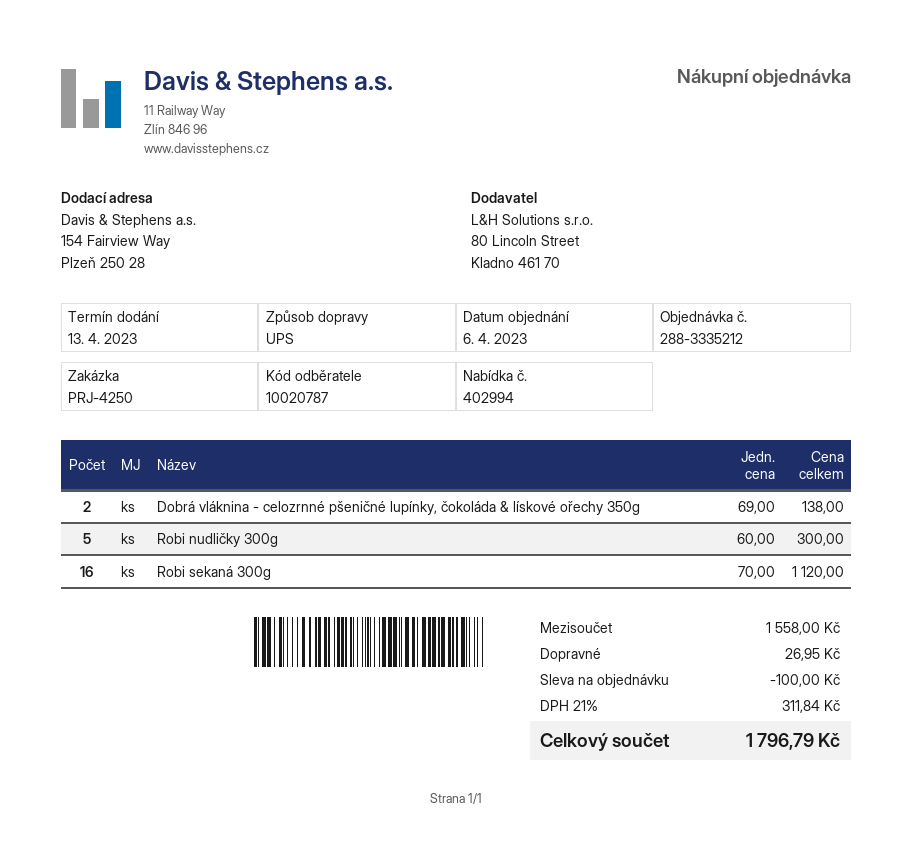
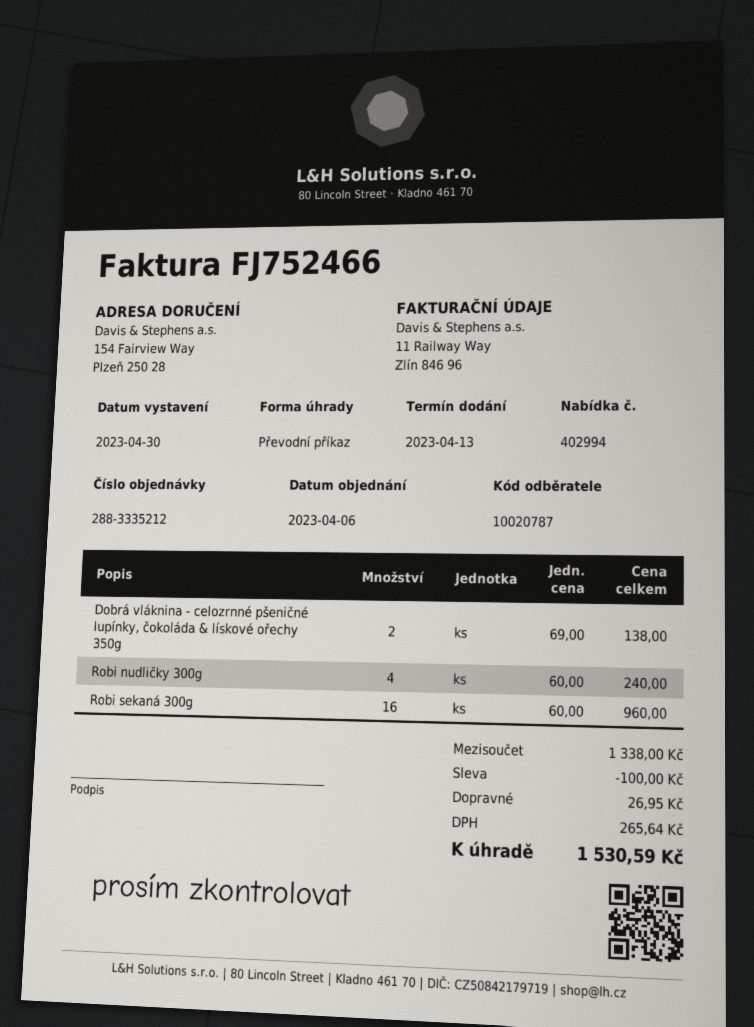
Robi nudličky 300g: 5 x 60.00 = 300.00 -> 4 x 60.00 = 240.00
Robi sekaná 300g: 16 x 70.00 = 1120.00 -> 16 x 60.00 = 960.00
subtotal: 1558.00 -> 1338.00
tax: 311.84 -> 265.64
total: 1796.79 -> 1530.59

